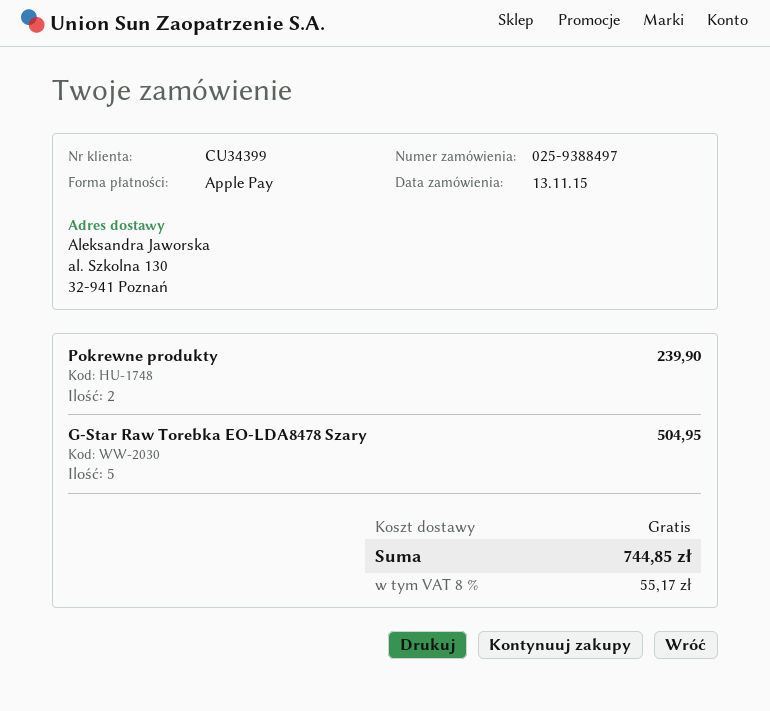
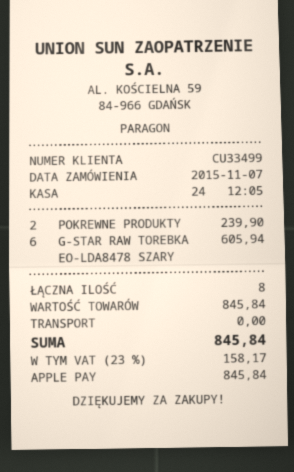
order date: 2015-11-13 -> 2015-11-07
customer number: CU34399 -> CU33499
G-Star Raw Torebka EO-LDA8478 Szary: 5 for 504.95 -> 6 for 605.94
tax: 8% = 55.17 -> 23% = 158.17
total: 744.85 -> 845.84

